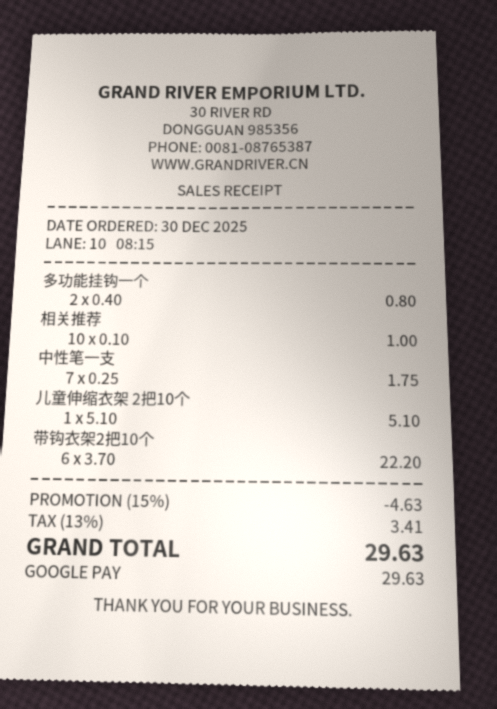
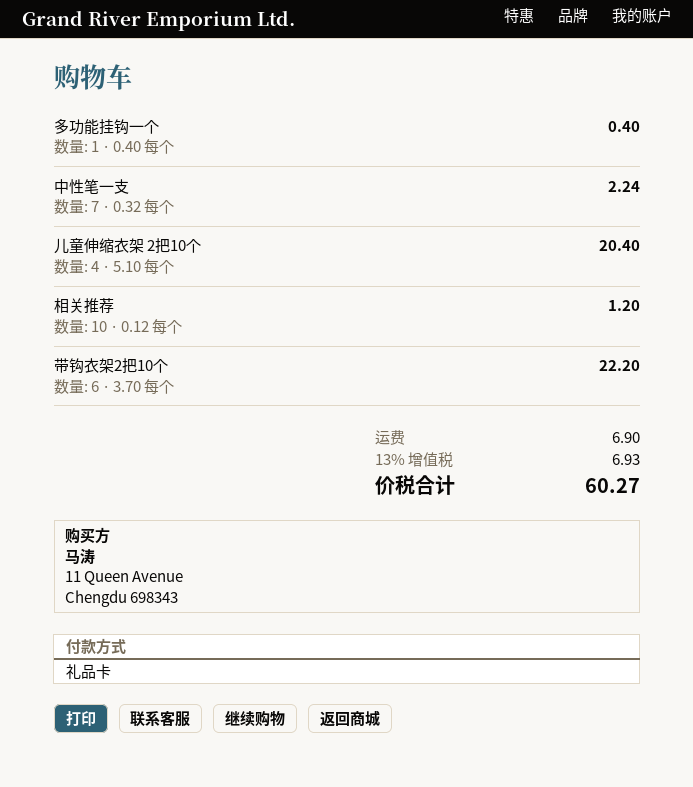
payment method: Google Pay -> gift card
多功能挂钩一个: 2 x 0.40 = 0.80 -> 1 x 0.40 = 0.40
相关推荐: 10 x 0.10 = 1.00 -> 10 x 0.12 = 1.20
中性笔一支: 7 x 0.25 = 1.75 -> 7 x 0.32 = 2.24
儿童伸缩衣架 2把10个: 1 x 5.10 = 5.10 -> 4 x 5.10 = 20.40
discount: 15% = 4.63 -> none
shipping: none -> 6.90
tax: 13% = 3.41 -> 13% = 6.93
total: 29.63 -> 60.27

